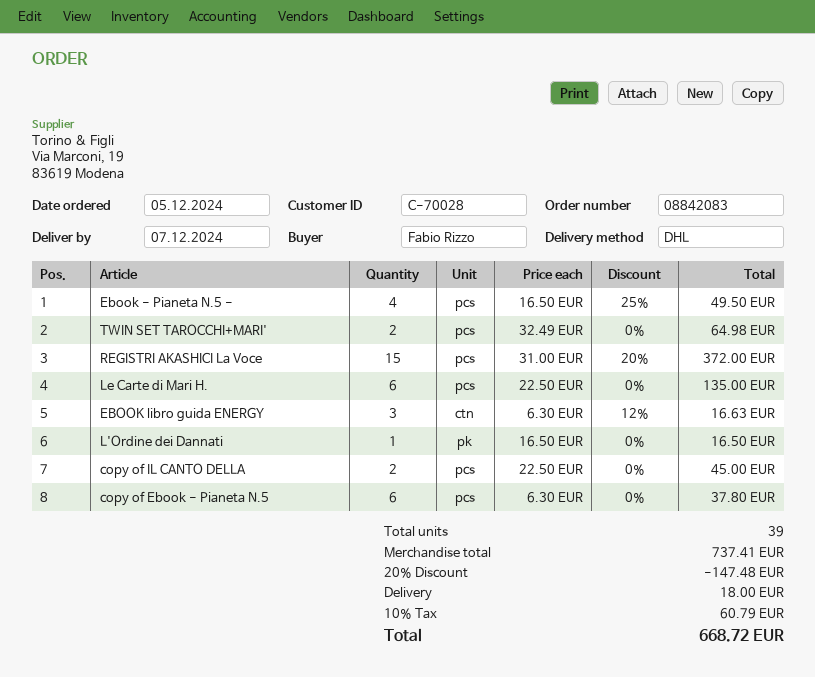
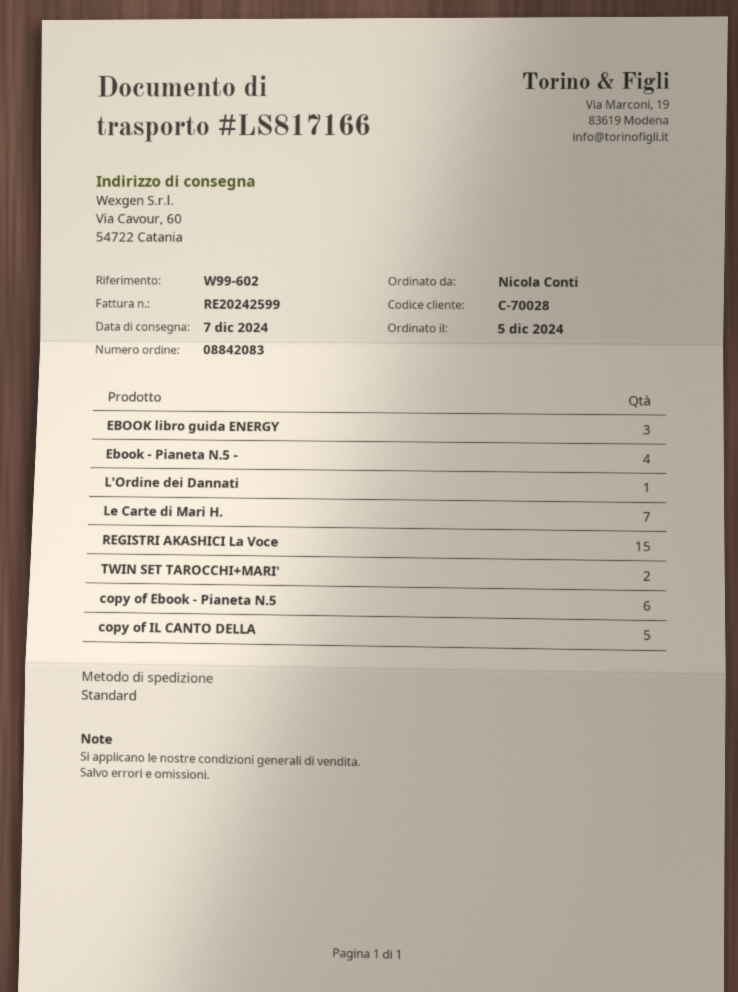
ordered by: Fabio Rizzo -> Nicola Conti
shipping method: DHL -> standard
Le Carte di Mari H.: 6 -> 7
copy of IL CANTO DELLA: 2 -> 5

